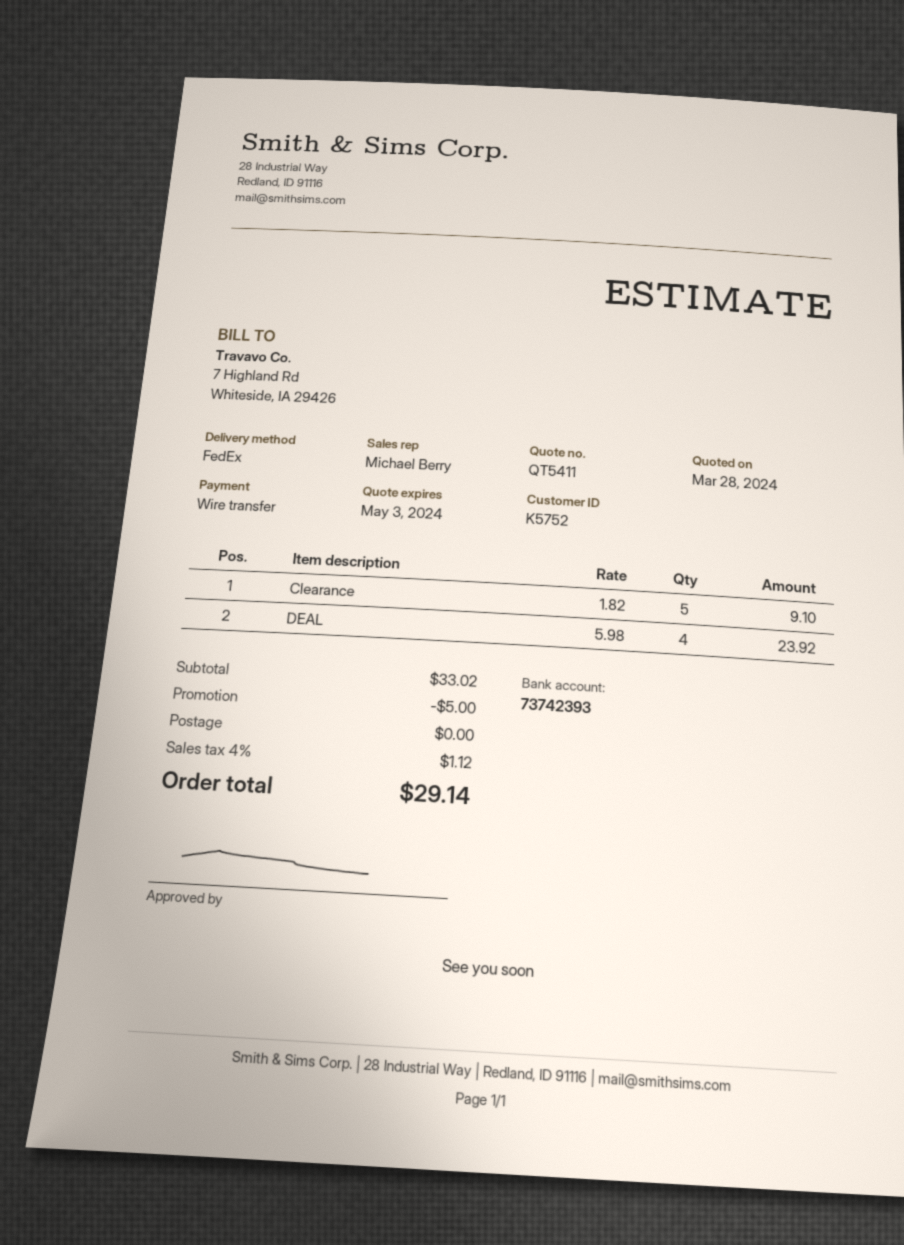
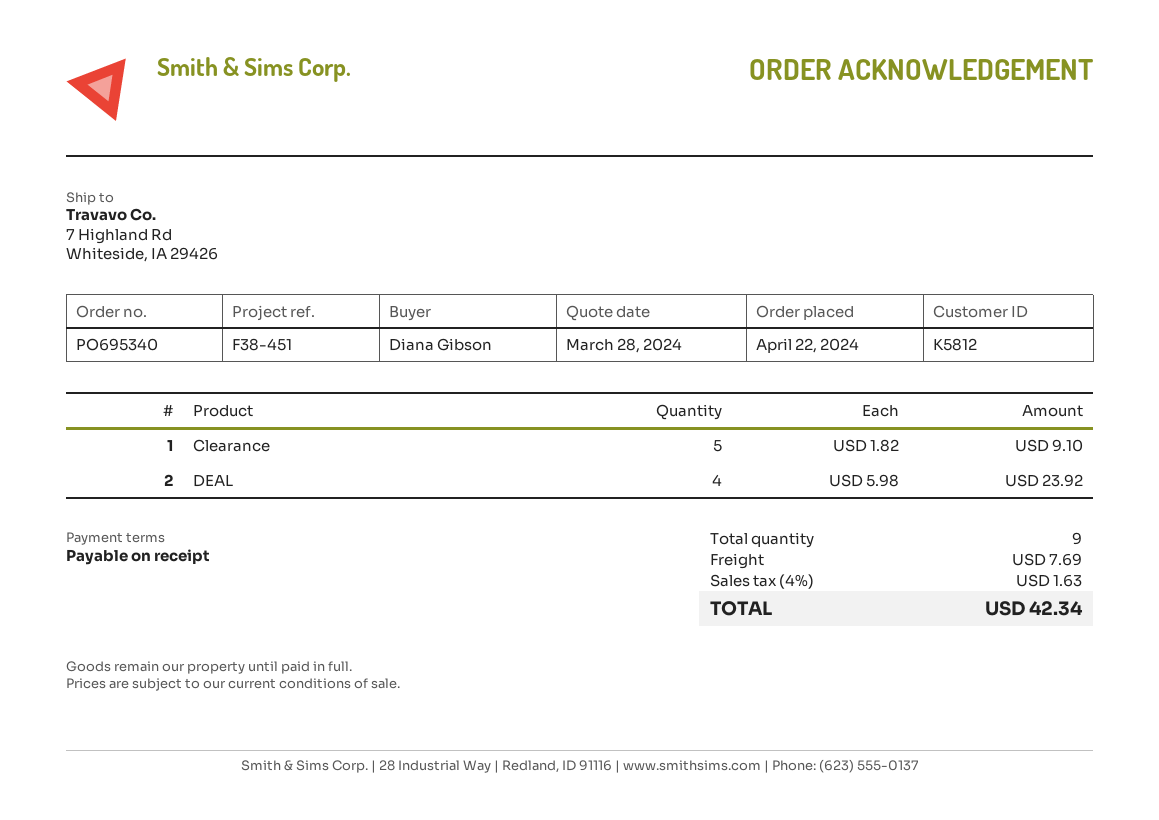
customer number: K5752 -> K5812
discount: 5.00 -> none
shipping: 0.00 -> 7.69
tax: 4% = 1.12 -> 4% = 1.63
total: 29.14 -> 42.34

